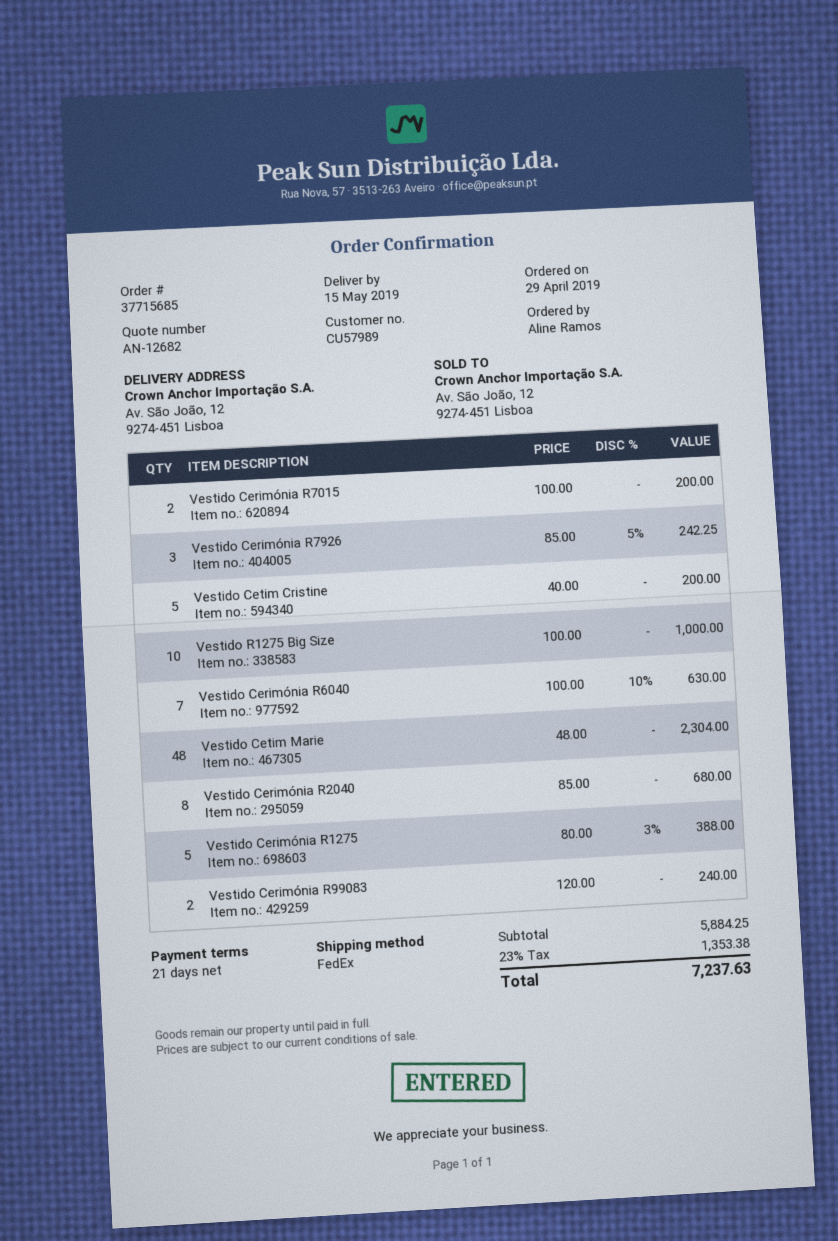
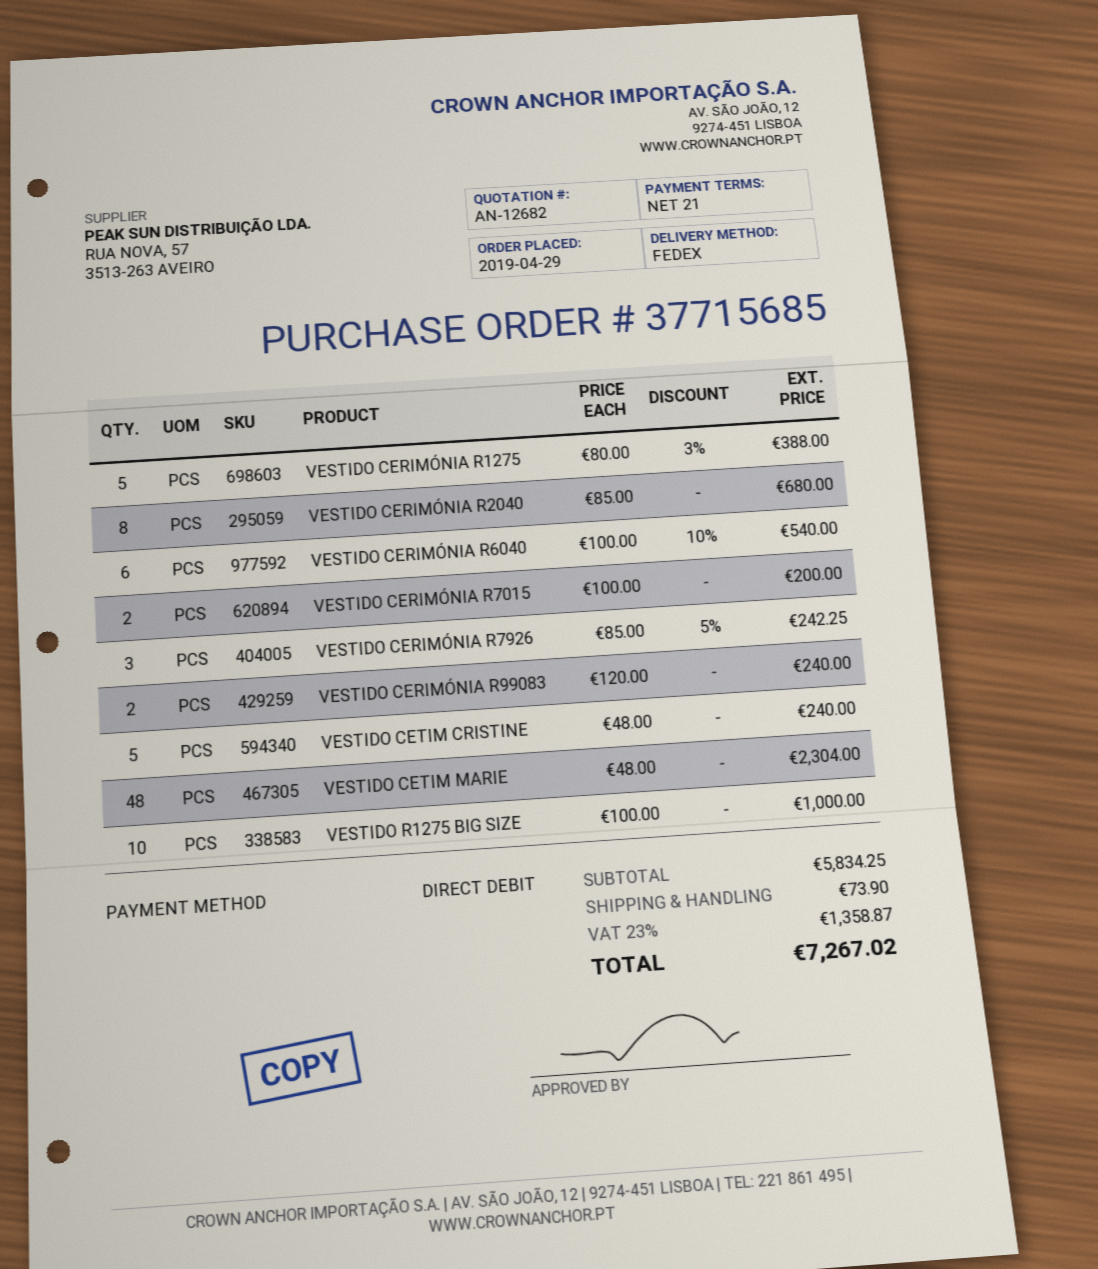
Vestido Cetim Cristine: 5 x 40.00 = 200.00 -> 5 x 48.00 = 240.00
Vestido Cerimónia R6040: 7 x 100.00 - 10% = 630.00 -> 6 x 100.00 - 10% = 540.00
subtotal: 5884.25 -> 5834.25
shipping: none -> 73.90
tax: 23% = 1353.38 -> 23% = 1358.87
total: 7237.63 -> 7267.02

